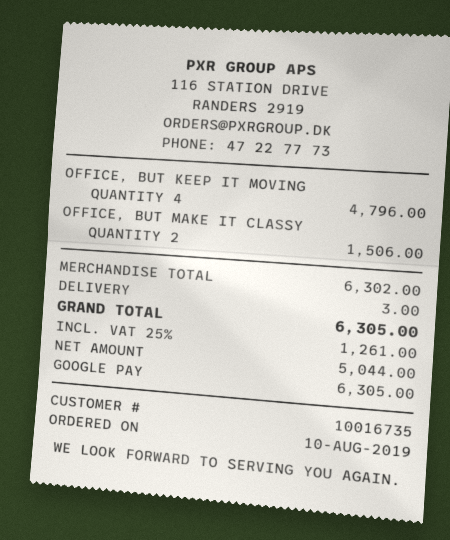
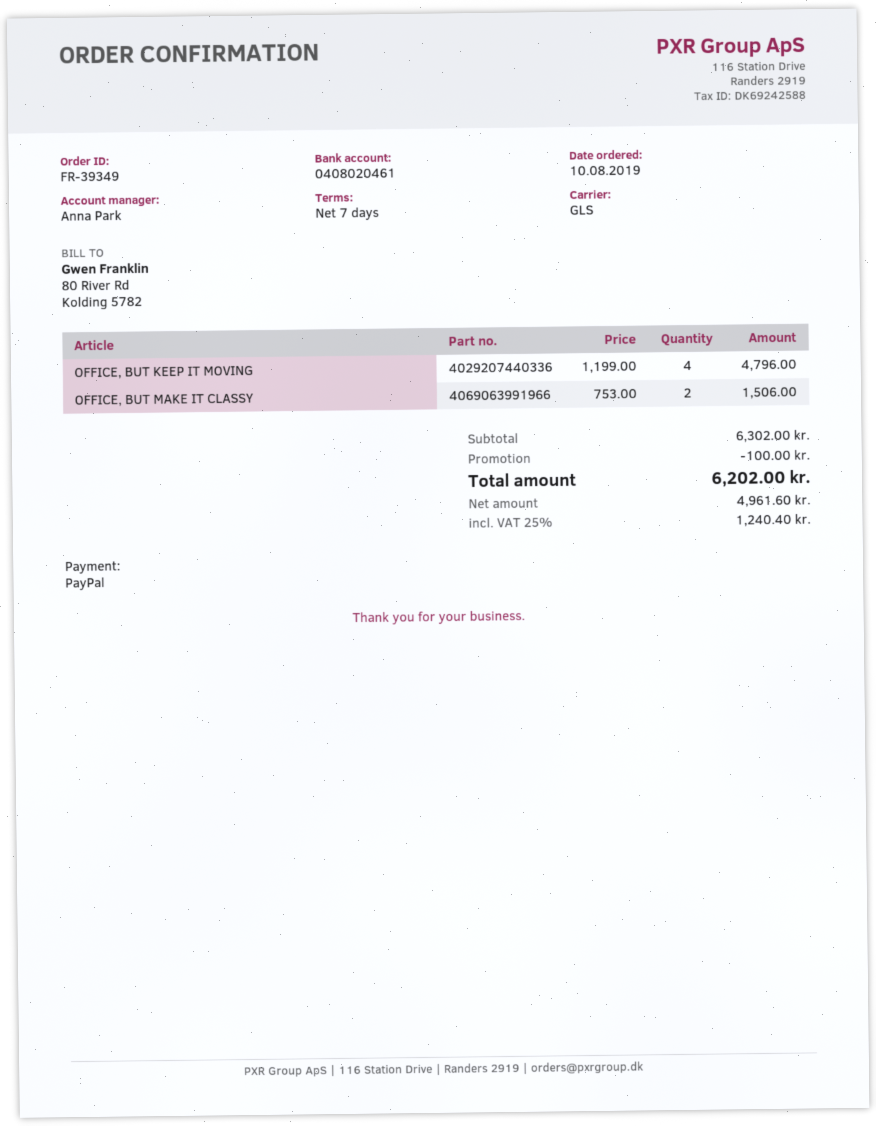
payment method: Google Pay -> PayPal
discount: none -> 100.00
shipping: 3.00 -> none
net: 5044.00 -> 4961.60
tax: 25% = 1261.00 -> 25% = 1240.40
total: 6305.00 -> 6202.00

